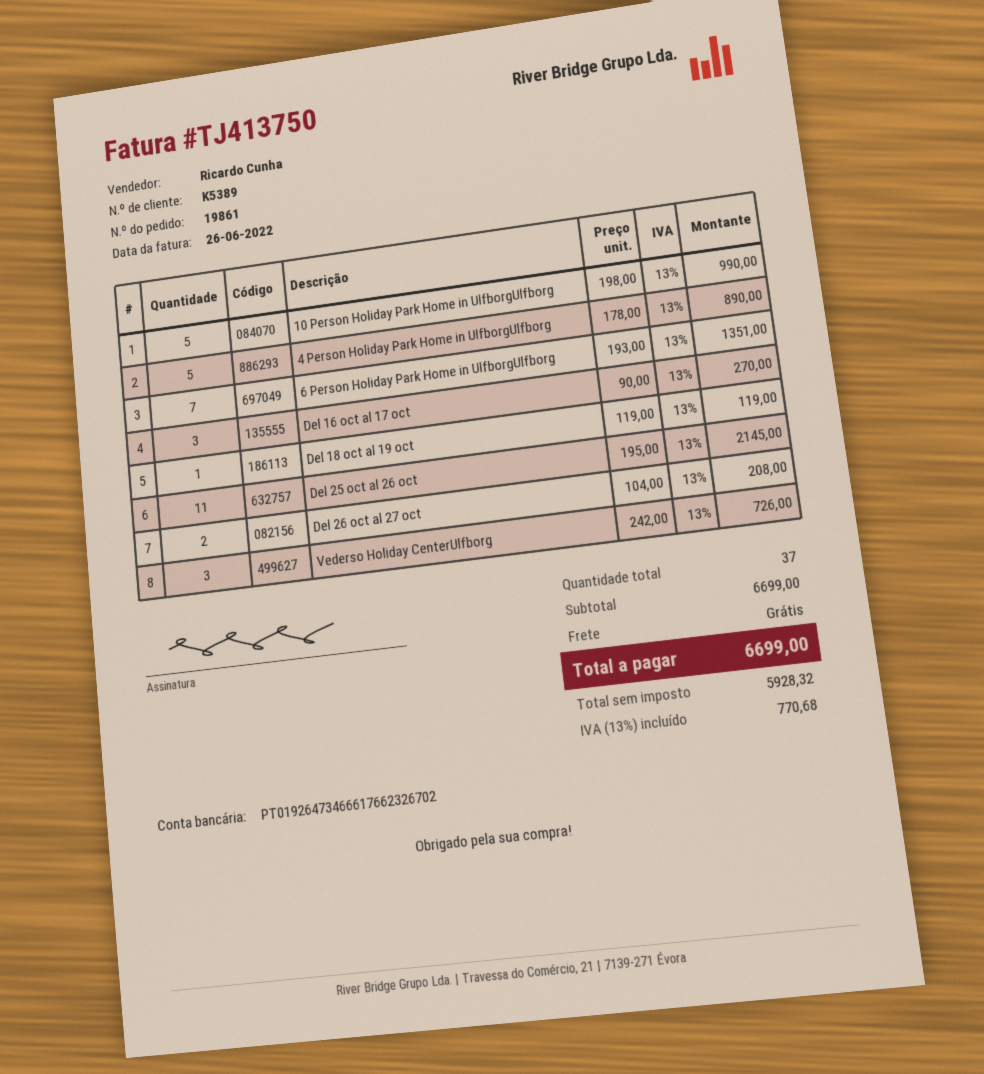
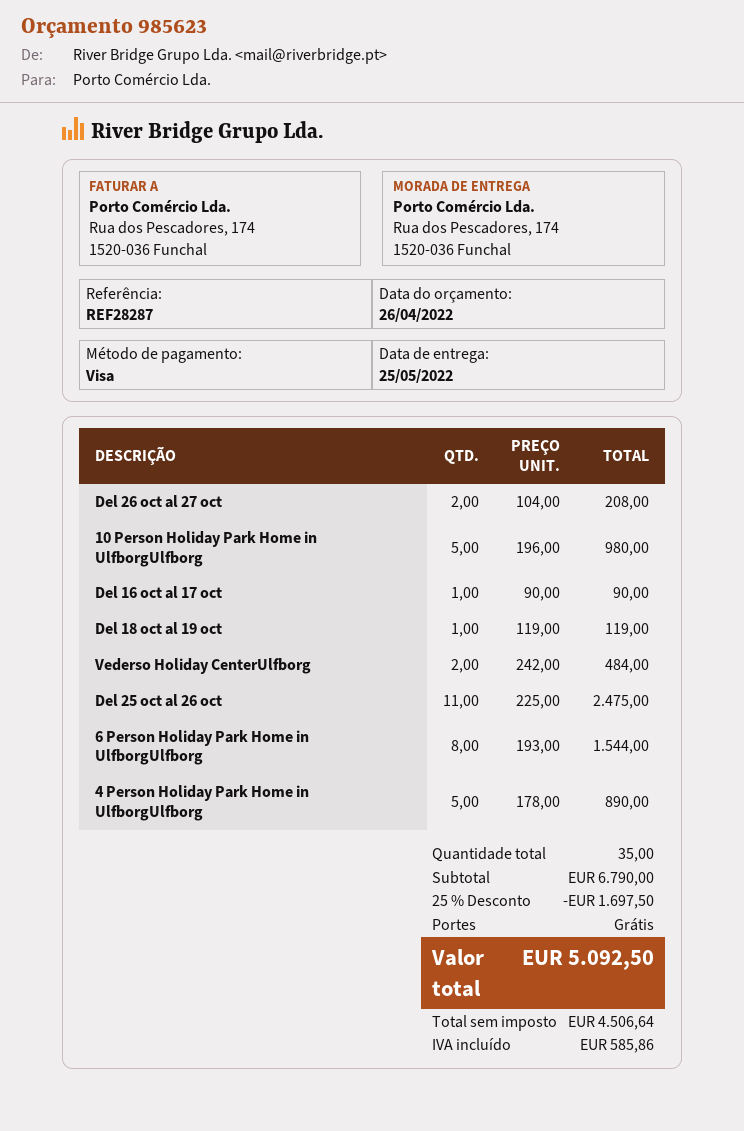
10 Person Holiday Park Home in UlfborgUlfborg: 5 x 198.00 = 990.00 -> 5 x 196.00 = 980.00
6 Person Holiday Park Home in UlfborgUlfborg: 7 x 193.00 = 1351.00 -> 8 x 193.00 = 1544.00
Del 16 oct al 17 oct: 3 x 90.00 = 270.00 -> 1 x 90.00 = 90.00
Del 25 oct al 26 oct: 11 x 195.00 = 2145.00 -> 11 x 225.00 = 2475.00
Vederso Holiday CenterUlfborg: 3 x 242.00 = 726.00 -> 2 x 242.00 = 484.00
total quantity: 37 -> 35
subtotal: 6699.00 -> 6790.00
discount: none -> 25% = 1697.50
net: 5928.32 -> 4506.64
tax: 770.68 -> 585.86
total: 6699.00 -> 5092.50

